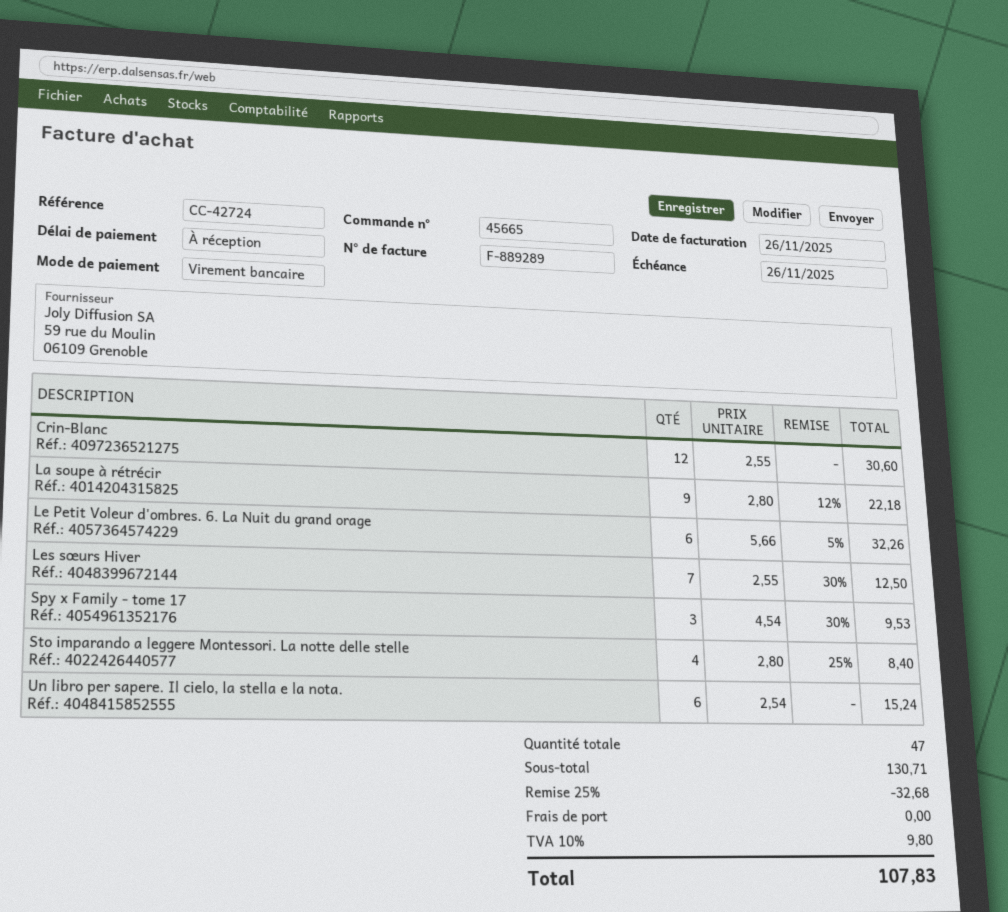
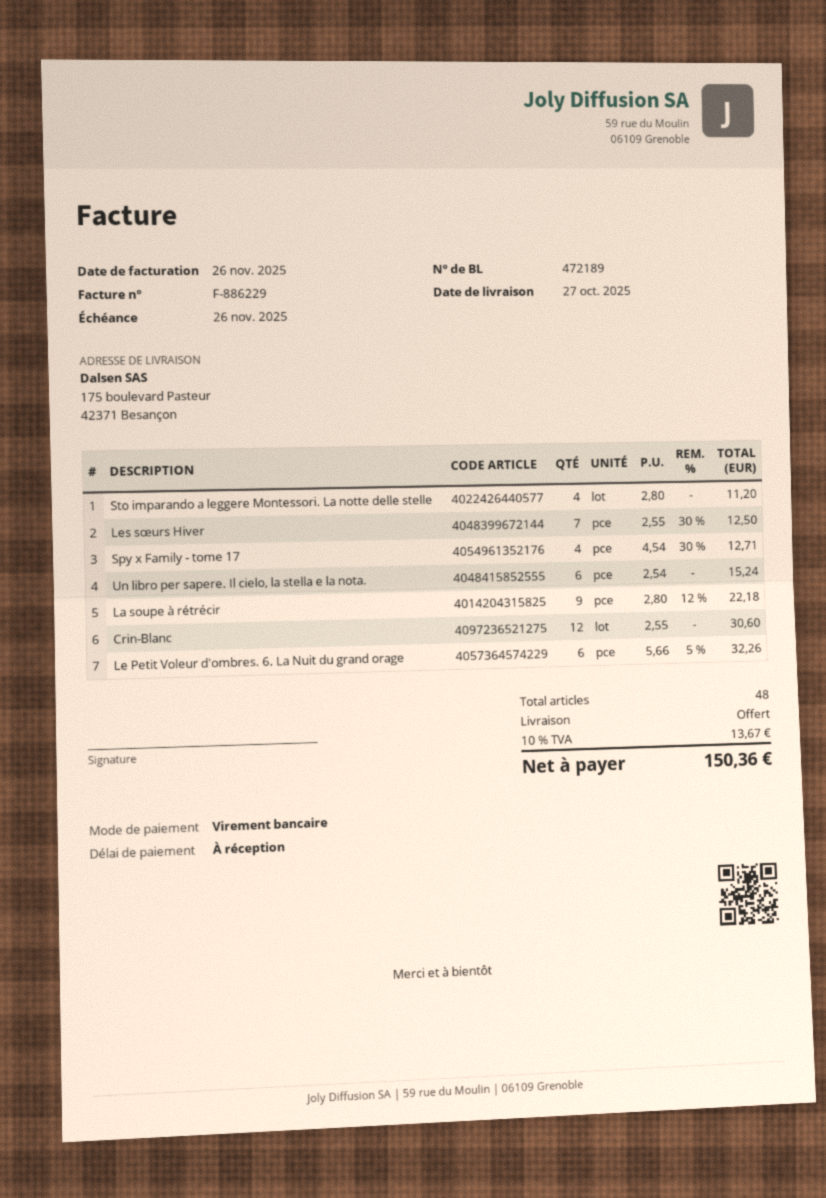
invoice number: F-889289 -> F-886229
Spy x Family - tome 17: 3 x 4.54 - 30% = 9.53 -> 4 x 4.54 - 30% = 12.71
Sto imparando a leggere Montessori. La notte delle stelle: 4 x 2.80 - 25% = 8.40 -> 4 x 2.80 = 11.20
total quantity: 47 -> 48
discount: 25% = 32.68 -> none
tax: 10% = 9.80 -> 10% = 13.67
total: 107.83 -> 150.36

